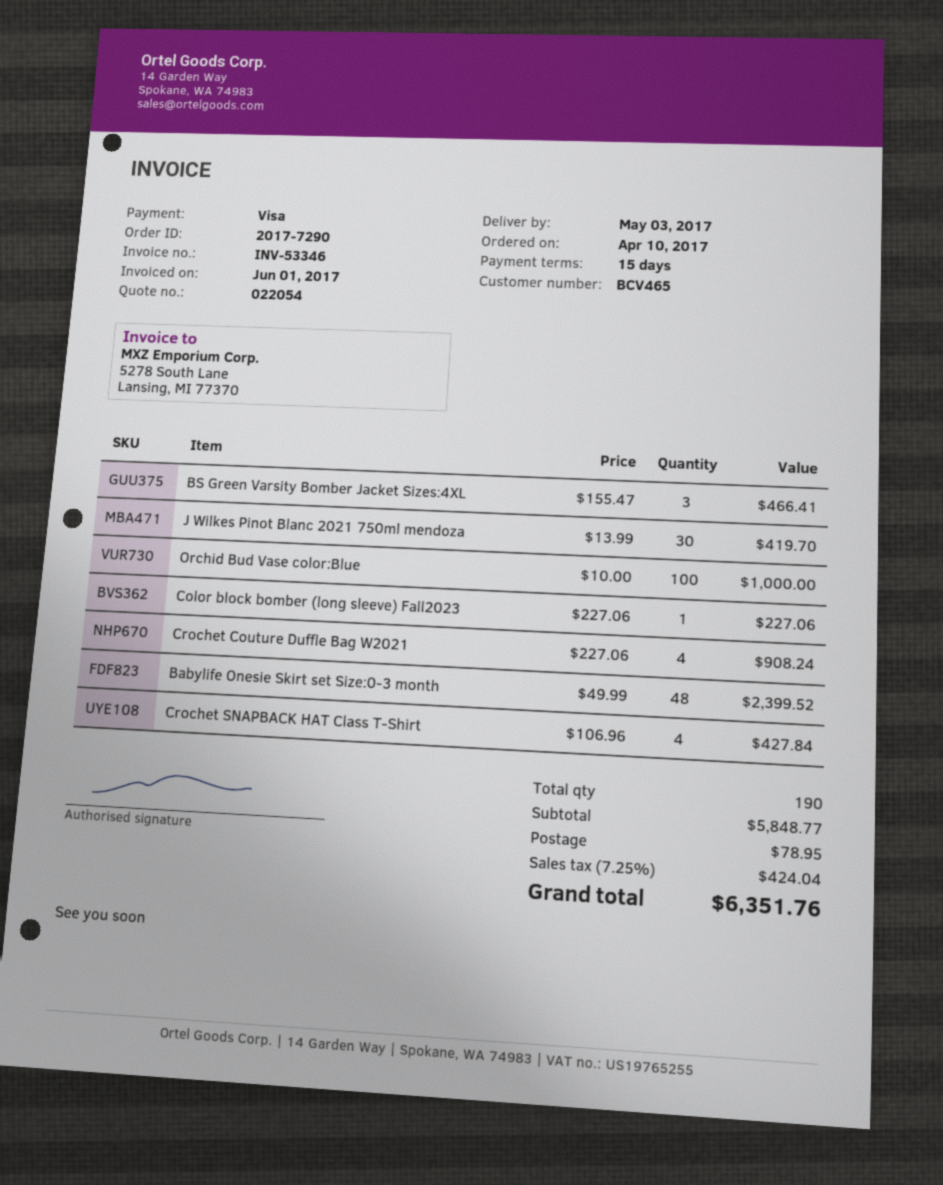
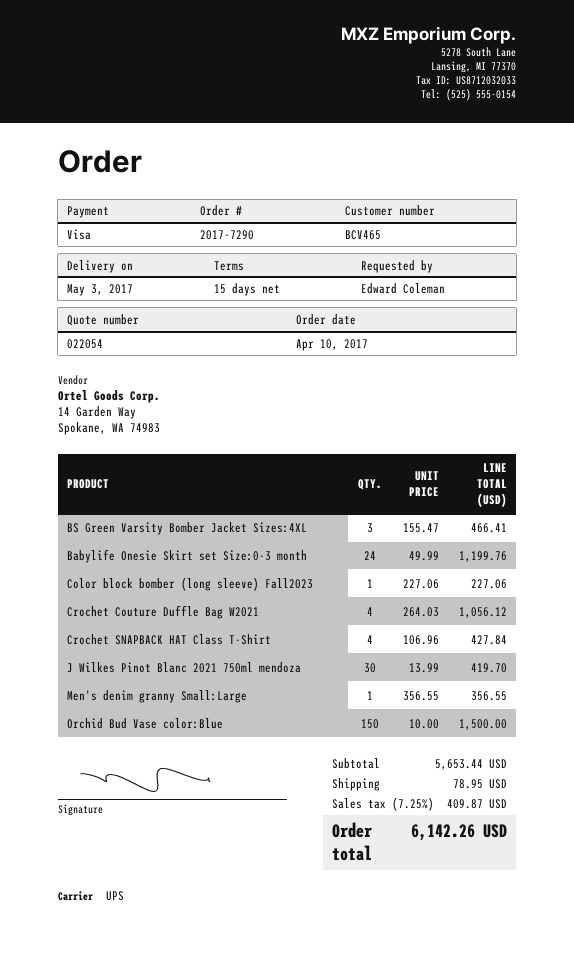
Orchid Bud Vase color:Blue: 100 x 10.00 = 1000.00 -> 150 x 10.00 = 1500.00
Crochet Couture Duffle Bag W2021: 4 x 227.06 = 908.24 -> 4 x 264.03 = 1056.12
Babylife Onesie Skirt set Size:0-3 month: 48 x 49.99 = 2399.52 -> 24 x 49.99 = 1199.76
Men's denim granny Small:Large: none -> 1 x 356.55 = 356.55
subtotal: 5848.77 -> 5653.44
tax: 7.25% = 424.04 -> 7.25% = 409.87
total: 6351.76 -> 6142.26

